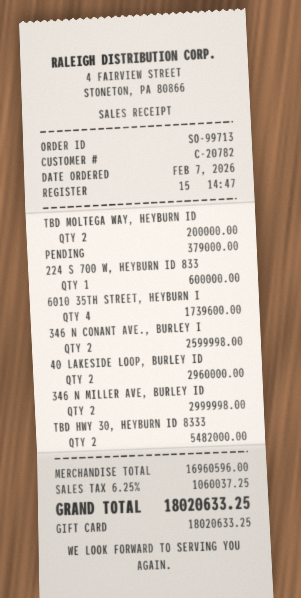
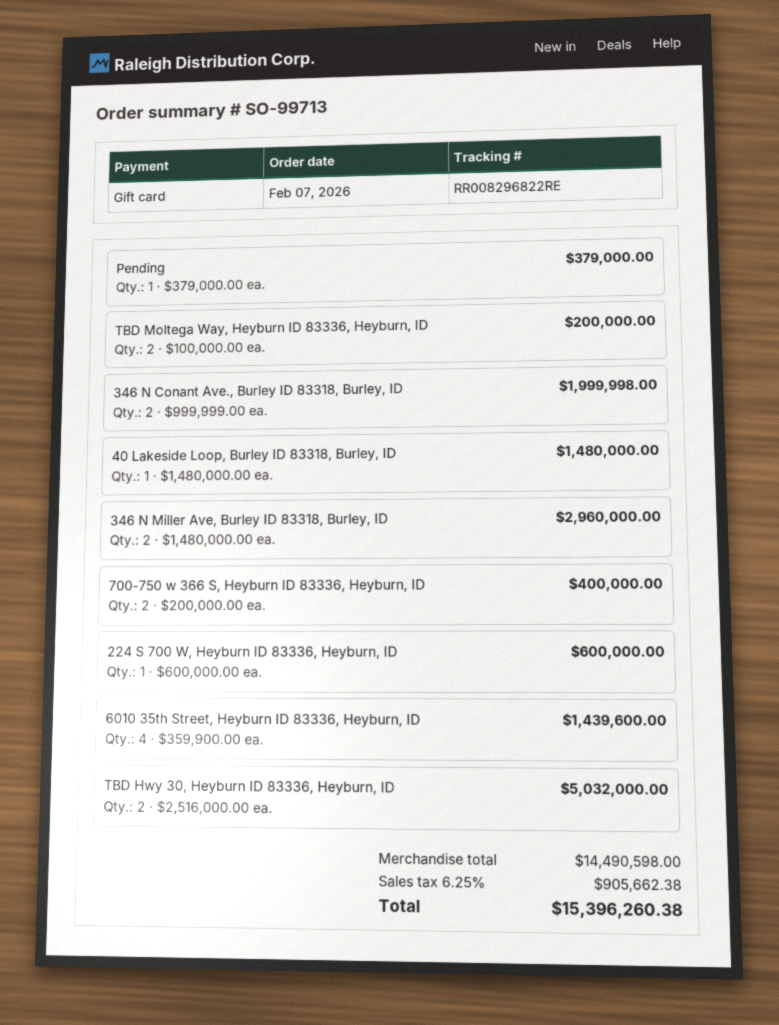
6010 35TH STREET, HEYBURN I: 4 for 1739600.00 -> 4 for 1439600.00
346 N CONANT AVE., BURLEY I: 2 for 2599998.00 -> 2 for 1999998.00
40 LAKESIDE LOOP, BURLEY ID: 2 for 2960000.00 -> 1 for 1480000.00
346 N MILLER AVE, BURLEY ID: 2 for 2999998.00 -> 2 for 2960000.00
TBD HWY 30, HEYBURN ID 8333: 2 for 5482000.00 -> 2 for 5032000.00
700-750 w 366 S, Heyburn ID 83336, Heyburn, ID: none -> 2 for 400000.00
subtotal: 16960596.00 -> 14490598.00
tax: 6.25% = 1060037.25 -> 6.25% = 905662.38
total: 18020633.25 -> 15396260.38

